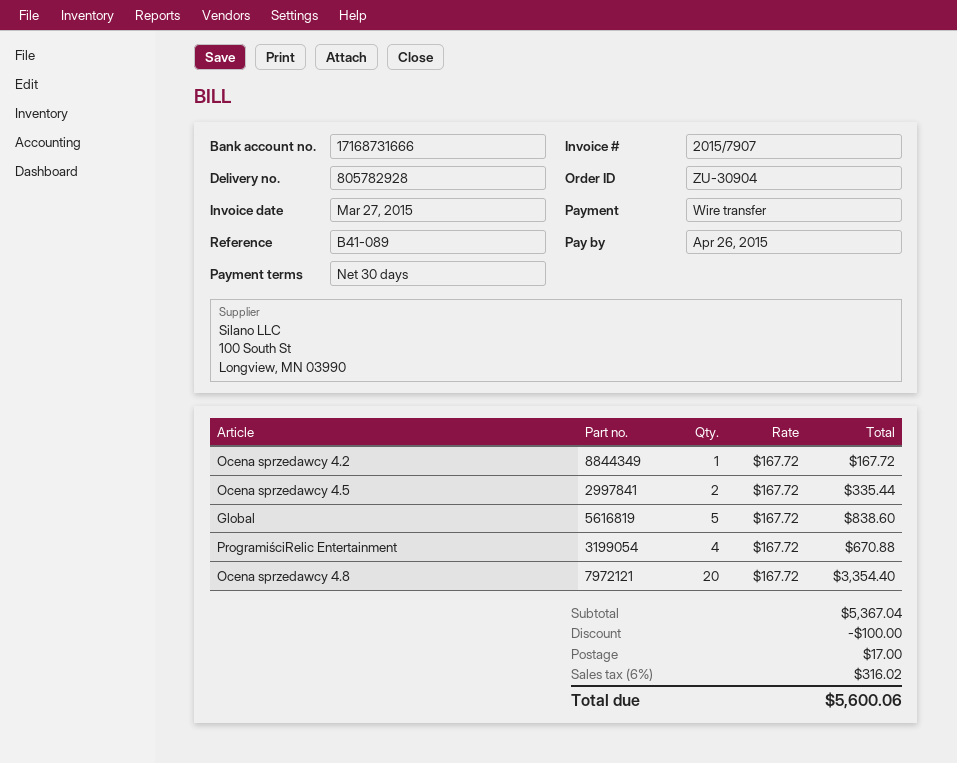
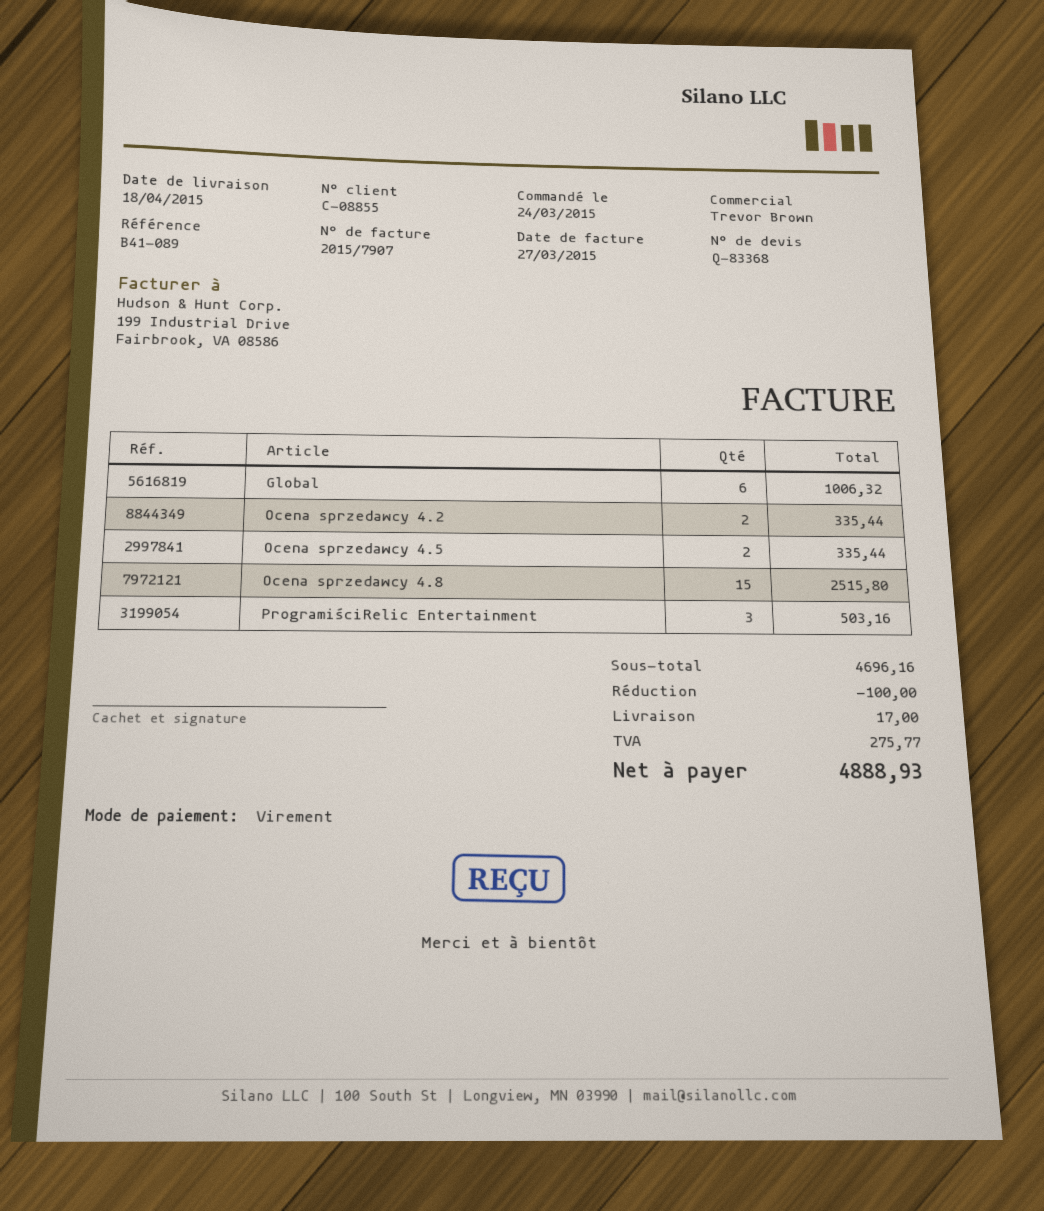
Ocena sprzedawcy 4.2: 1 for 167.72 -> 2 for 335.44
Global: 5 for 838.60 -> 6 for 1006.32
ProgramiściRelic Entertainment: 4 for 670.88 -> 3 for 503.16
Ocena sprzedawcy 4.8: 20 for 3354.40 -> 15 for 2515.80
subtotal: 5367.04 -> 4696.16
tax: 316.02 -> 275.77
total: 5600.06 -> 4888.93

